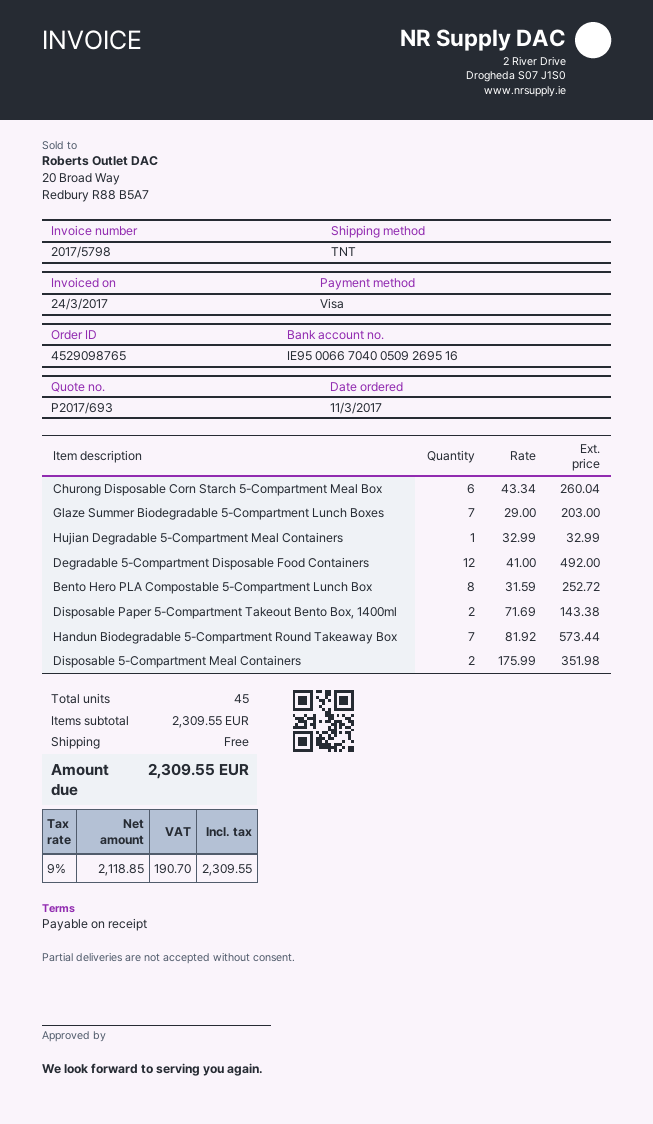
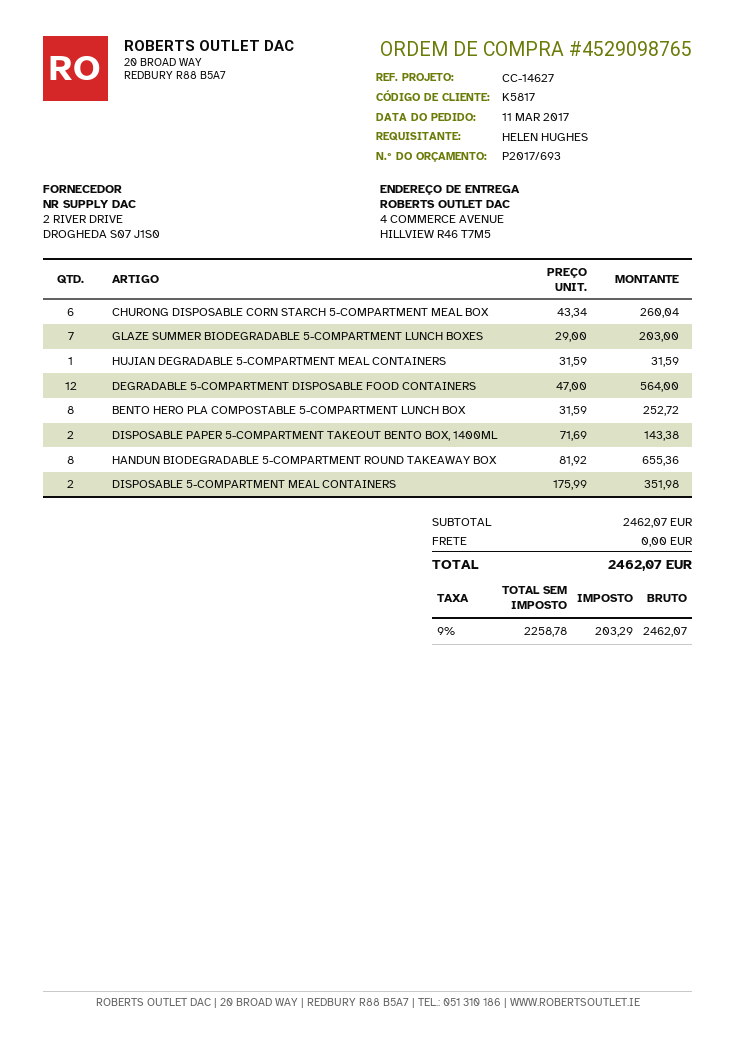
Hujian Degradable 5-Compartment Meal Containers: 1 x 32.99 = 32.99 -> 1 x 31.59 = 31.59
Degradable 5-Compartment Disposable Food Containers: 12 x 41.00 = 492.00 -> 12 x 47.00 = 564.00
Handun Biodegradable 5-Compartment Round Takeaway Box: 7 x 81.92 = 573.44 -> 8 x 81.92 = 655.36
subtotal: 2309.55 -> 2462.07
net: 2118.85 -> 2258.78
tax: 9% = 190.70 -> 9% = 203.29
total: 2309.55 -> 2462.07

